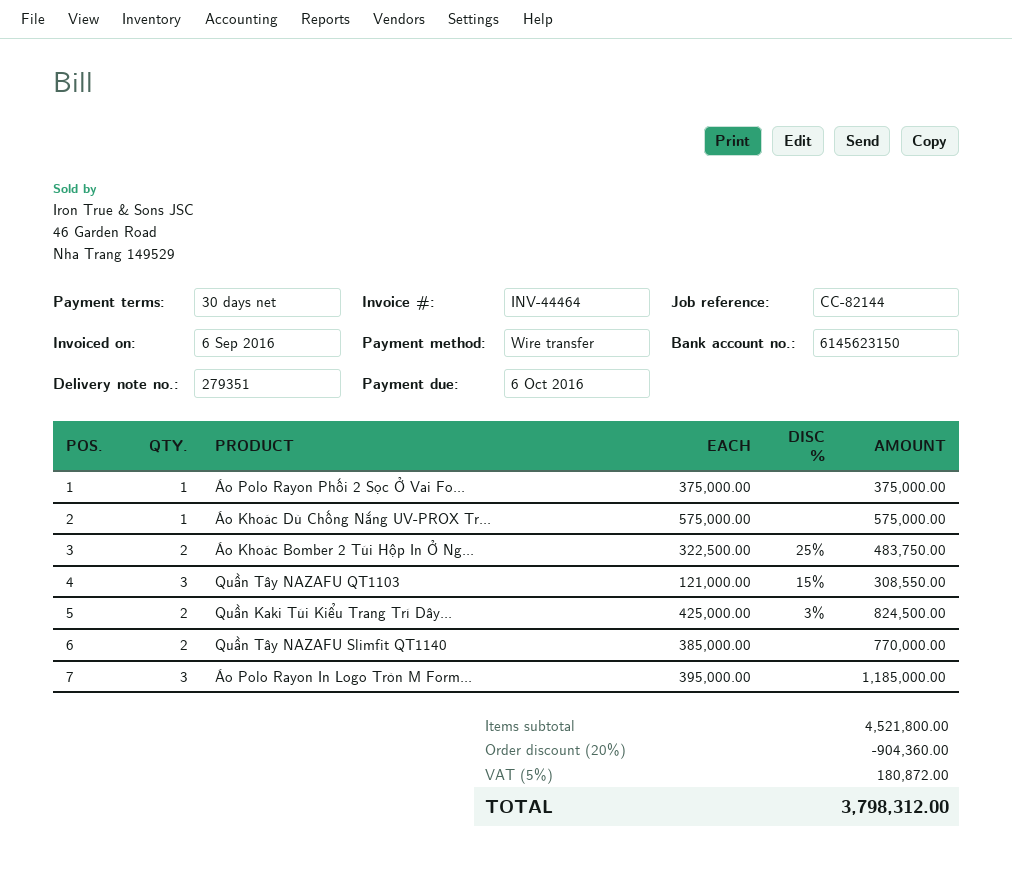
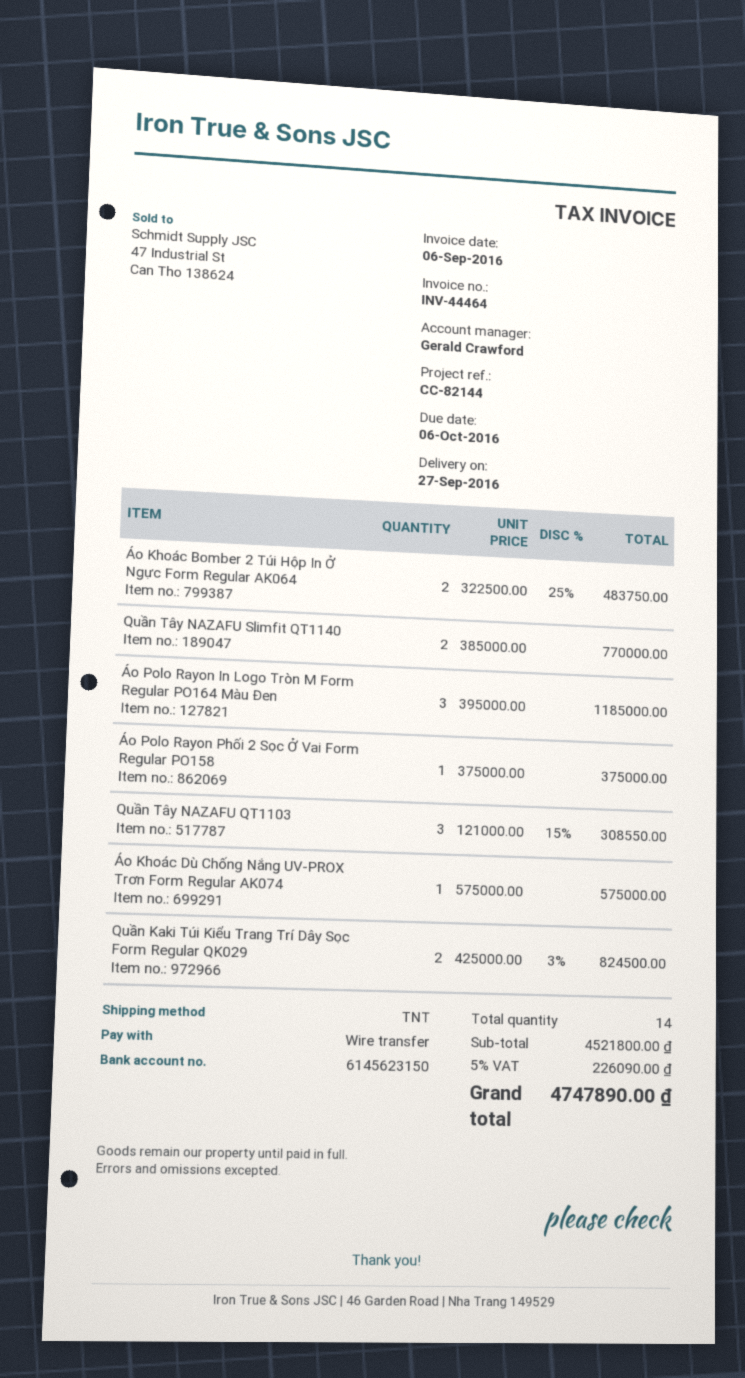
discount: 20% = 904360.00 -> none
tax: 5% = 180872.00 -> 5% = 226090.00
total: 3798312.00 -> 4747890.00

